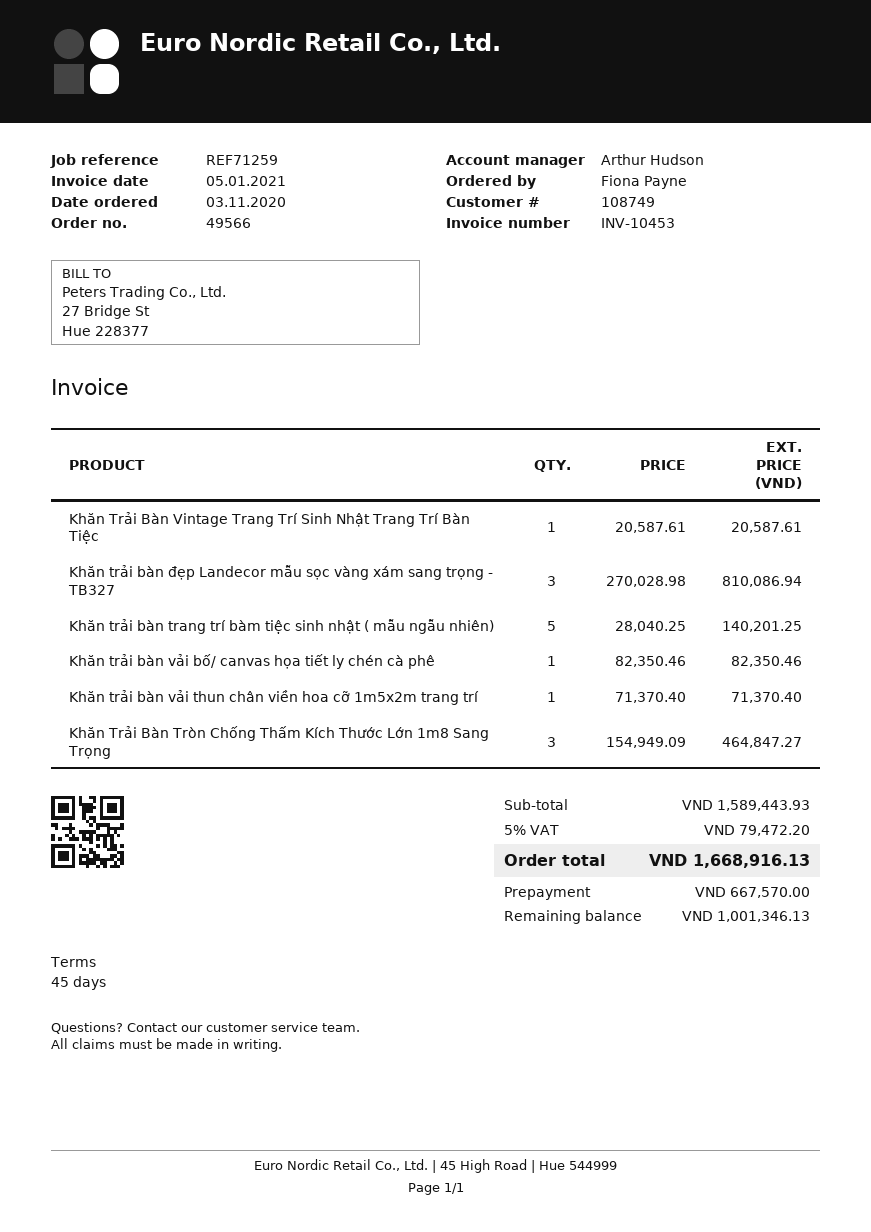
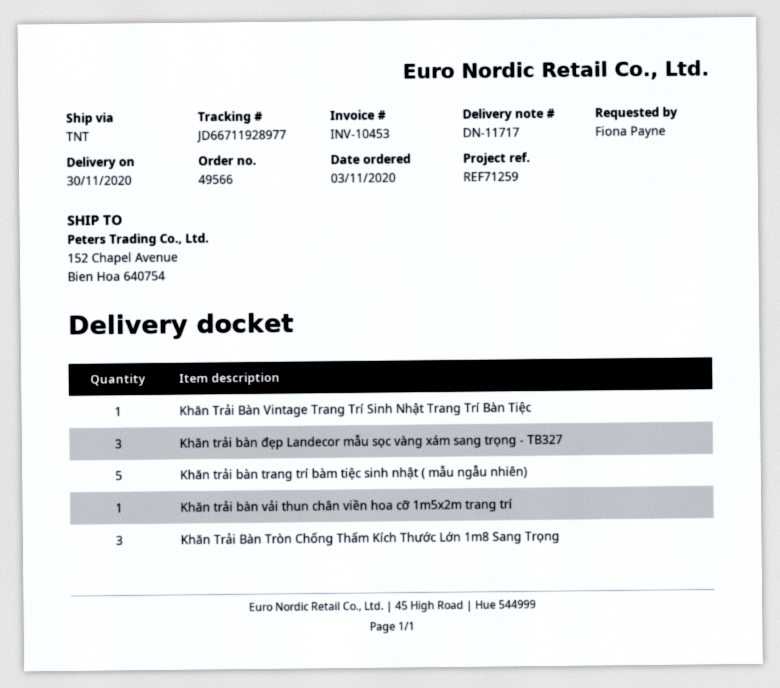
Khăn trải bàn vải bố/ canvas họa tiết ly chén cà phê: 1 -> none

